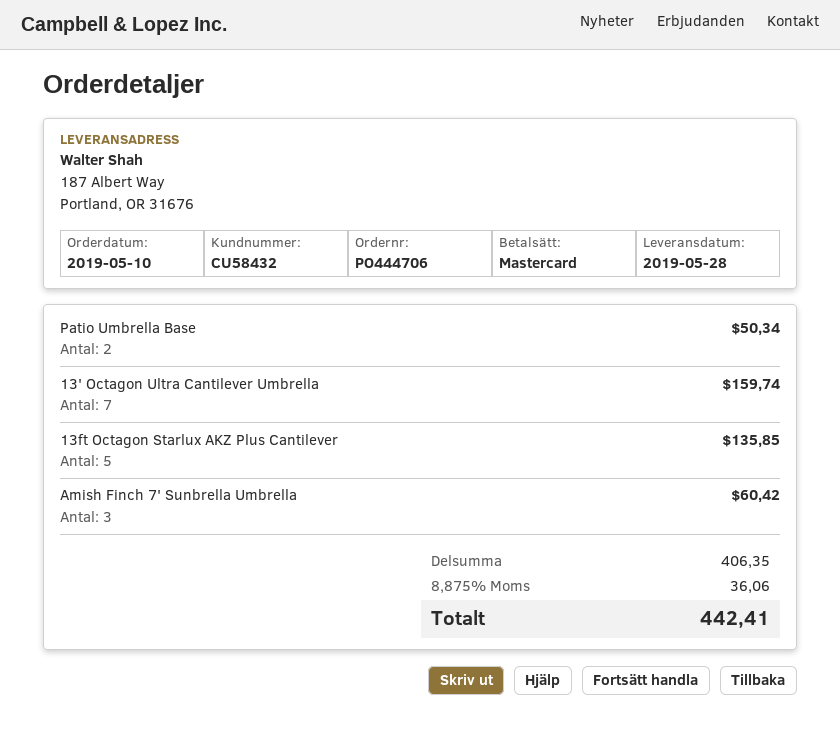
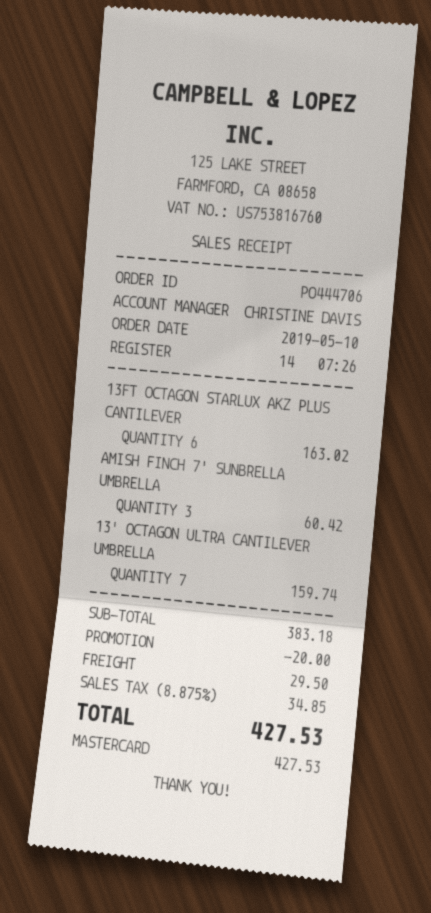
Patio Umbrella Base: 2 for 50.34 -> none
13ft Octagon Starlux AKZ Plus Cantilever: 5 for 135.85 -> 6 for 163.02
subtotal: 406.35 -> 383.18
discount: none -> 20.00
shipping: none -> 29.50
tax: 8.875% = 36.06 -> 8.875% = 34.85
total: 442.41 -> 427.53

